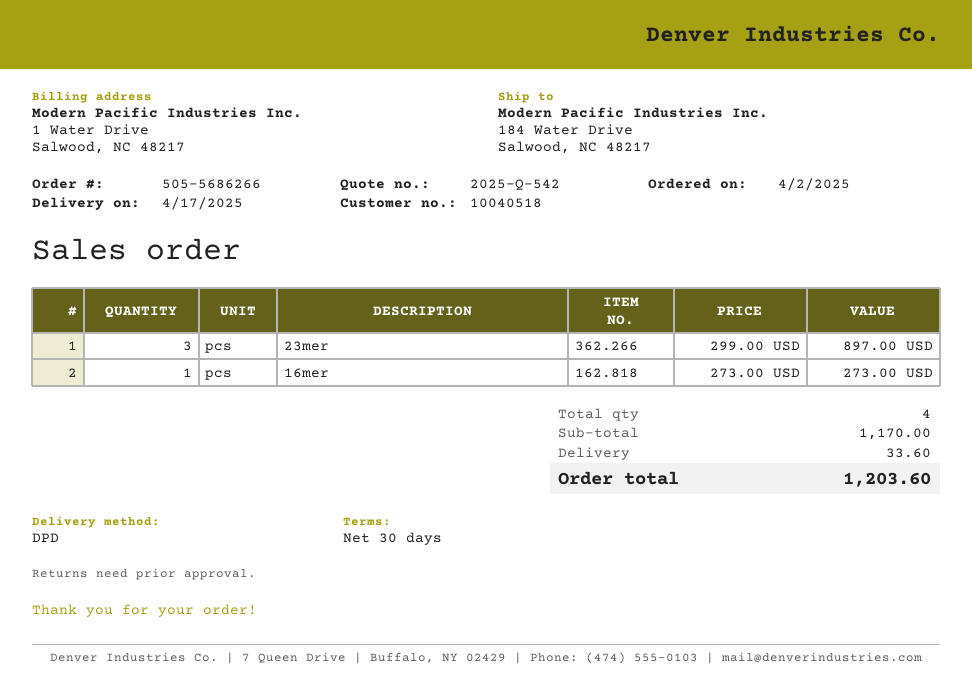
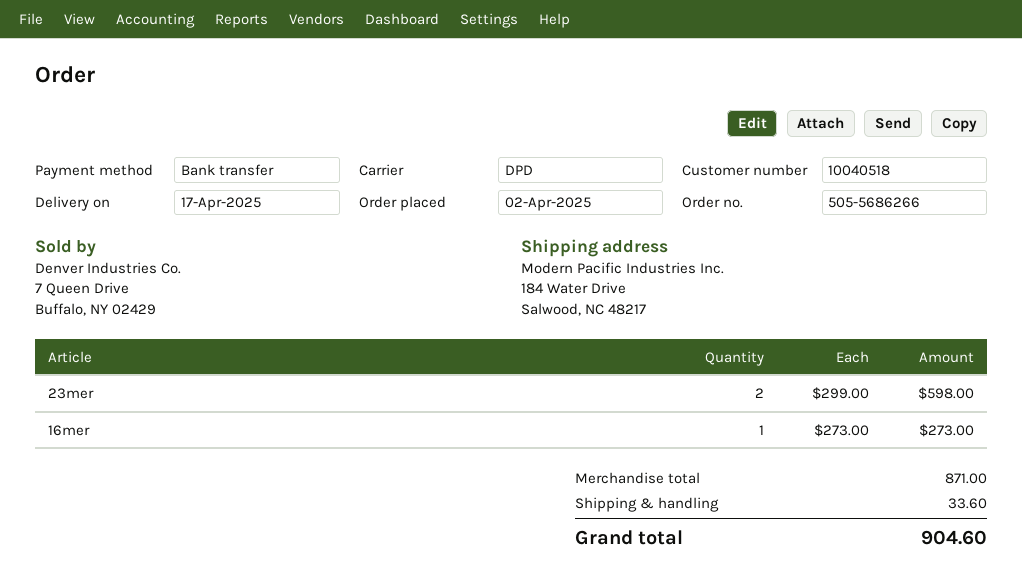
23mer: 3 x 299.00 = 897.00 -> 2 x 299.00 = 598.00
subtotal: 1170.00 -> 871.00
total: 1203.60 -> 904.60

